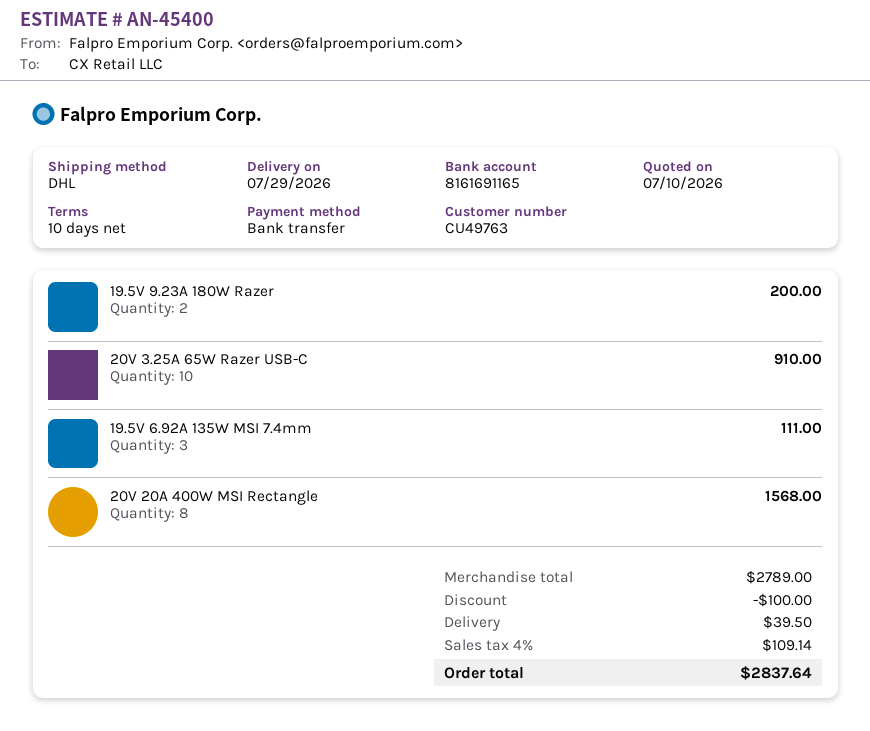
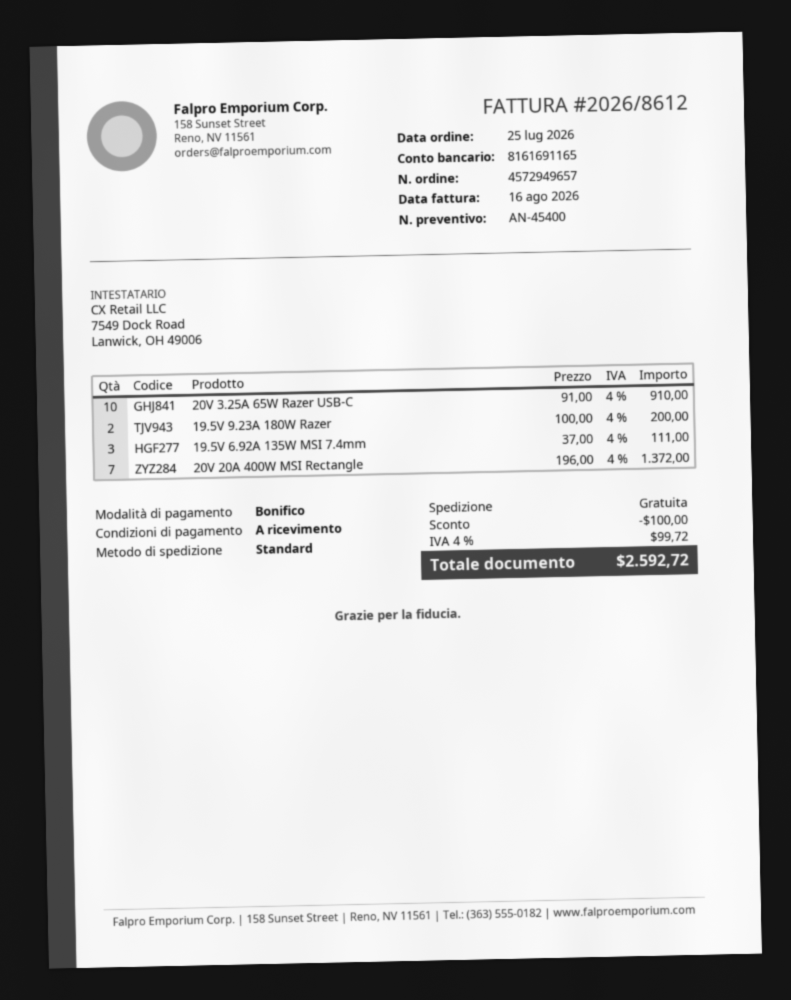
payment terms: 10 days -> on receipt
shipping method: DHL -> standard
20V 20A 400W MSI Rectangle: 8 for 1568.00 -> 7 for 1372.00
shipping: 39.50 -> 0.00
tax: 4% = 109.14 -> 4% = 99.72
total: 2837.64 -> 2592.72

